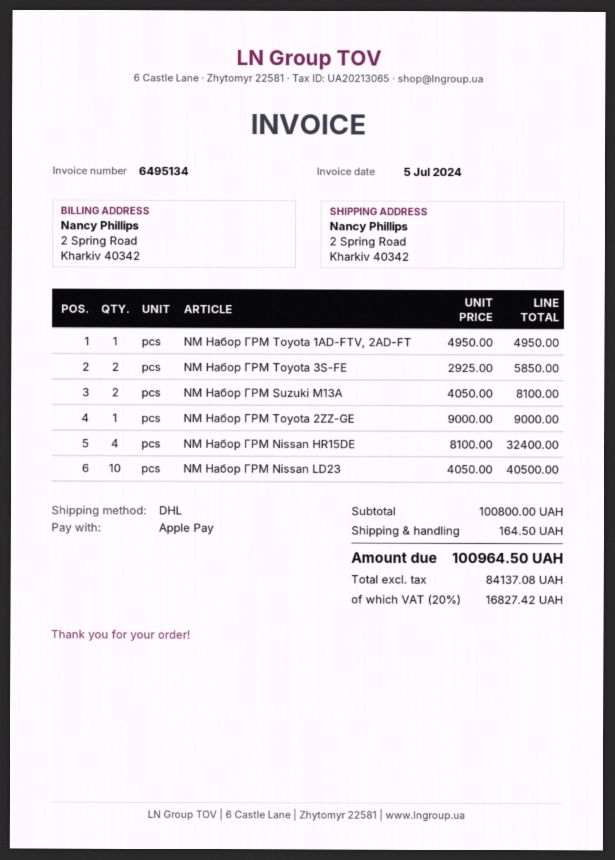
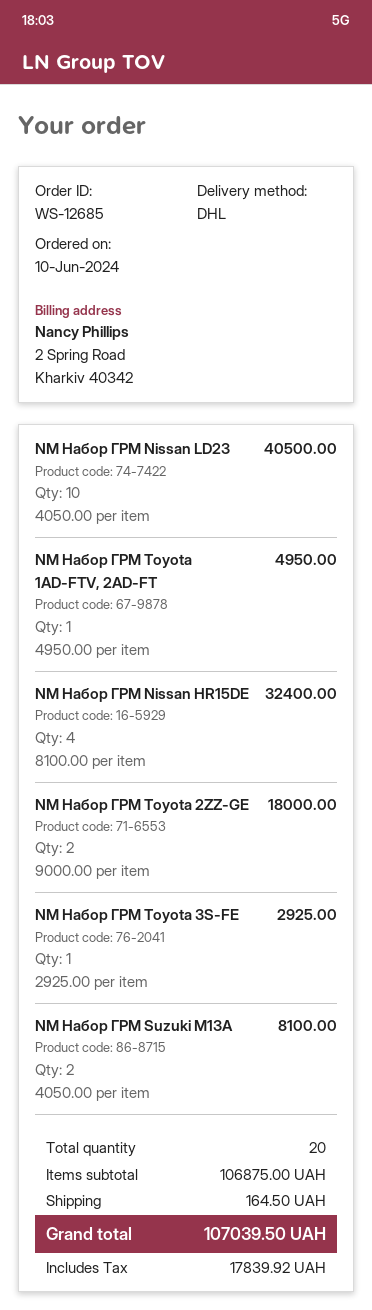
NM Набор ГРМ Toyota 3S-FE: 2 x 2925.00 = 5850.00 -> 1 x 2925.00 = 2925.00
NM Набор ГРМ Toyota 2ZZ-GE: 1 x 9000.00 = 9000.00 -> 2 x 9000.00 = 18000.00
subtotal: 100800.00 -> 106875.00
tax: 16827.42 -> 17839.92
total: 100964.50 -> 107039.50

